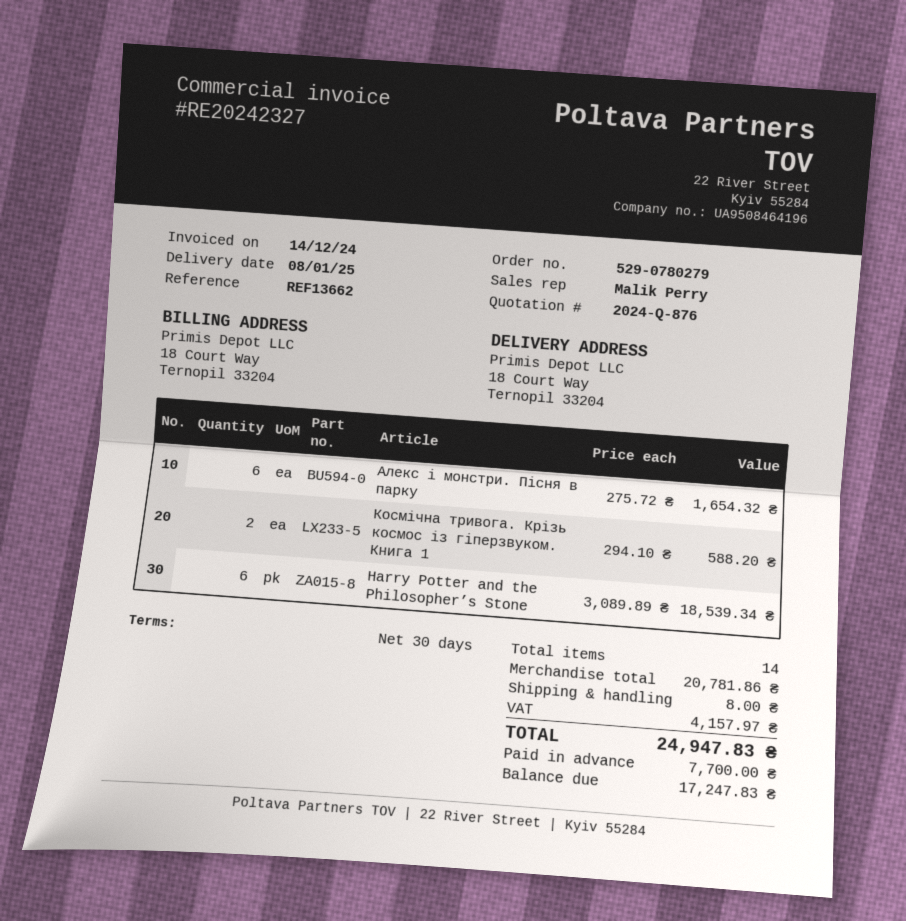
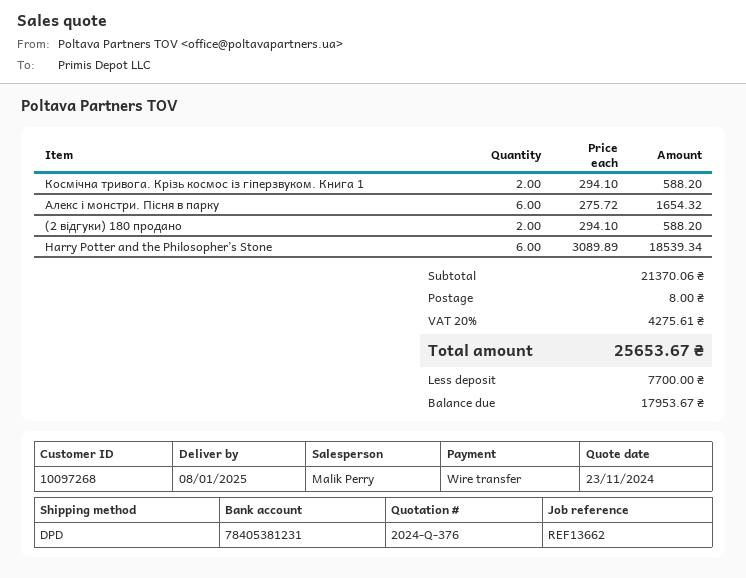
quote number: 2024-Q-876 -> 2024-Q-376
(2 відгуки) 180 продано: none -> 2 x 294.10 = 588.20
subtotal: 20781.86 -> 21370.06
tax: 4157.97 -> 4275.61
total: 24947.83 -> 25653.67
balance: 17247.83 -> 17953.67

